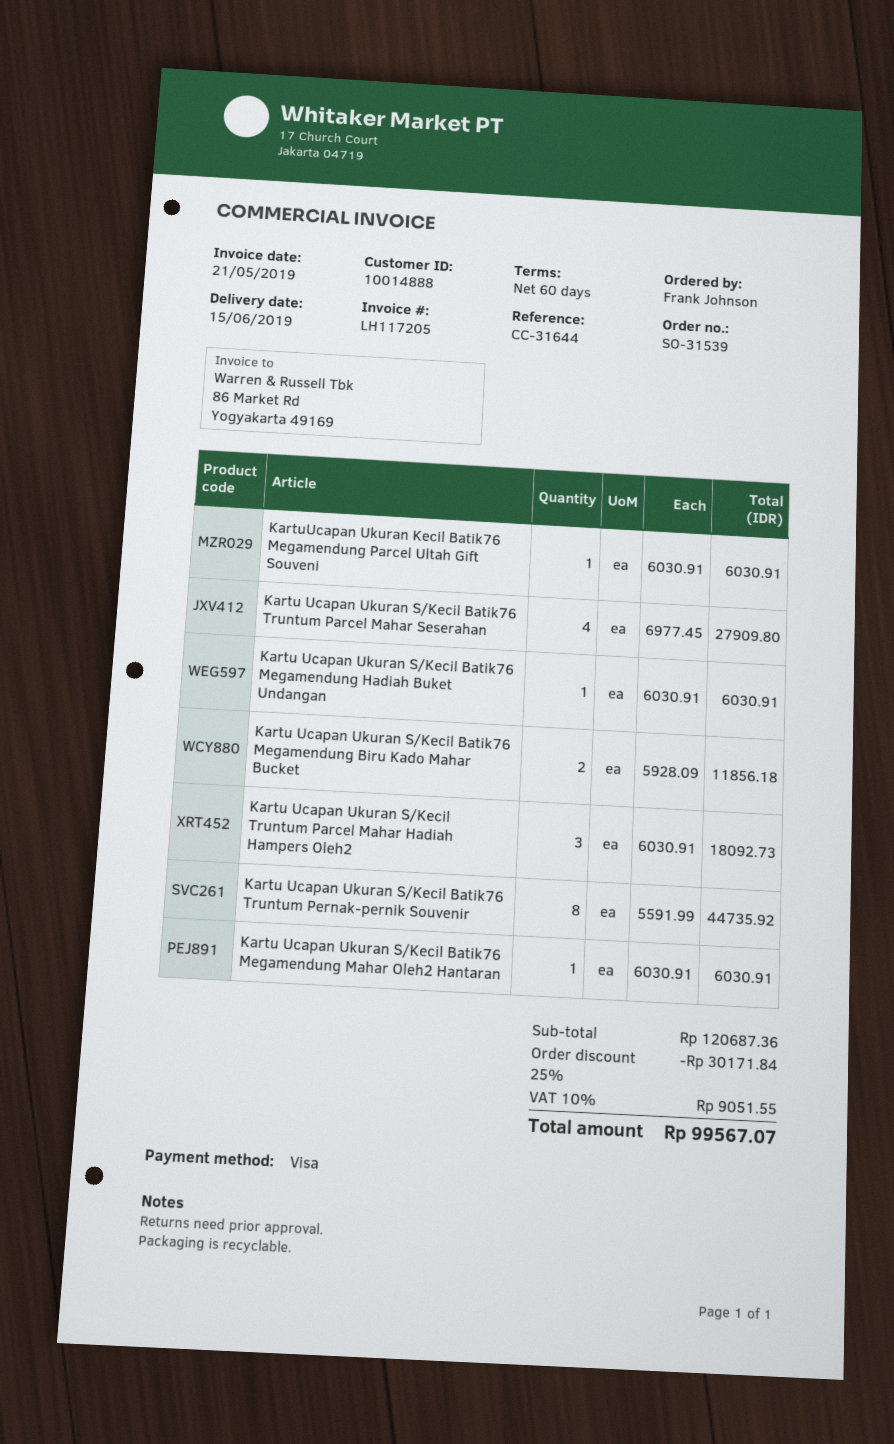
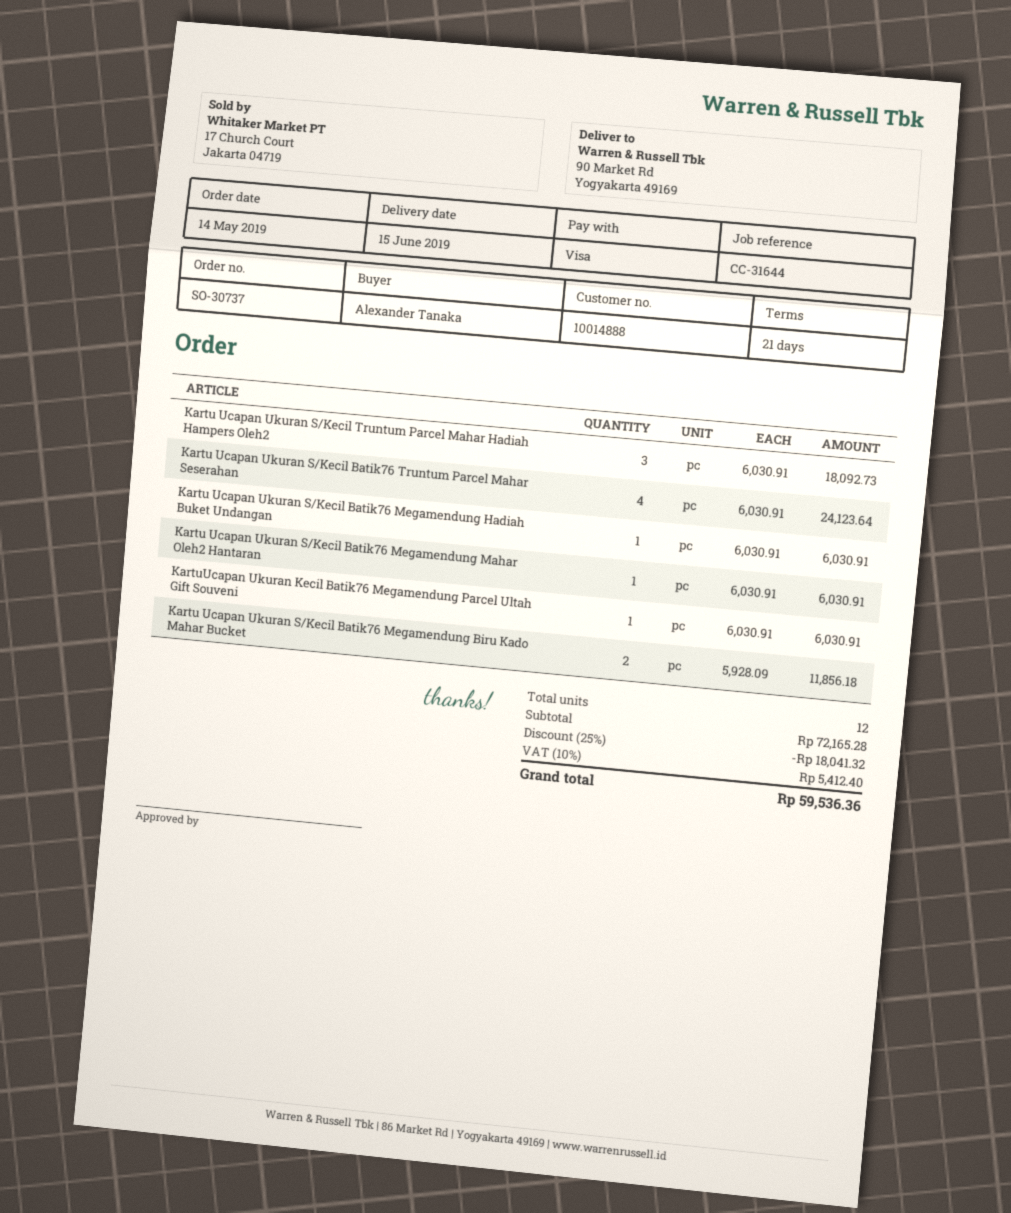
order number: SO-31539 -> SO-30737
payment terms: 60 days -> 21 days
ordered by: Frank Johnson -> Alexander Tanaka
Kartu Ucapan Ukuran S/Kecil Batik76 Truntum Parcel Mahar Seserahan: 4 x 6977.45 = 27909.80 -> 4 x 6030.91 = 24123.64
Kartu Ucapan Ukuran S/Kecil Batik76 Truntum Pernak-pernik Souvenir: 8 x 5591.99 = 44735.92 -> none
subtotal: 120687.36 -> 72165.28
discount: 25% = 30171.84 -> 25% = 18041.32
tax: 10% = 9051.55 -> 10% = 5412.40
total: 99567.07 -> 59536.36

